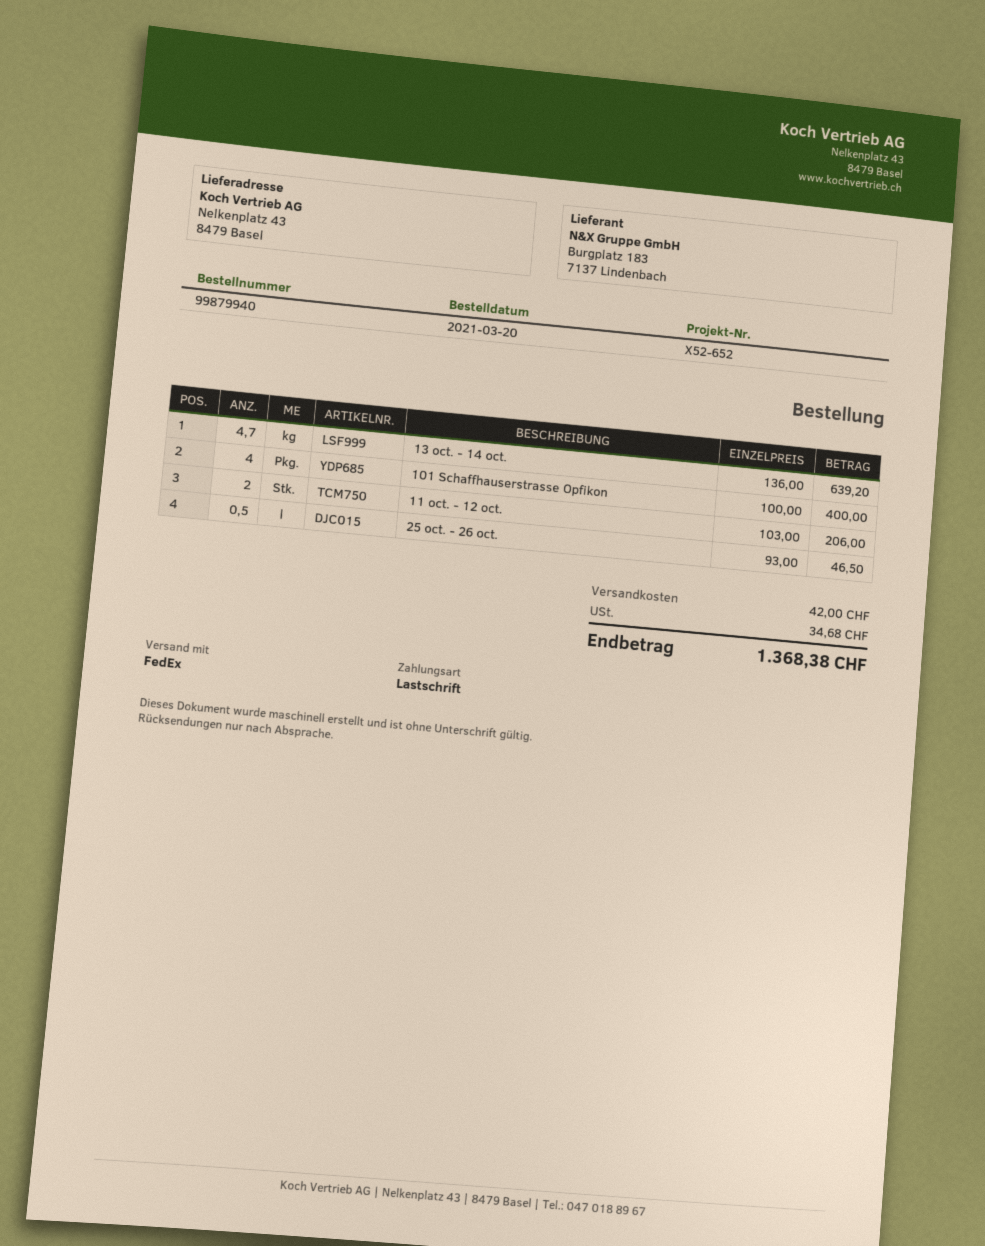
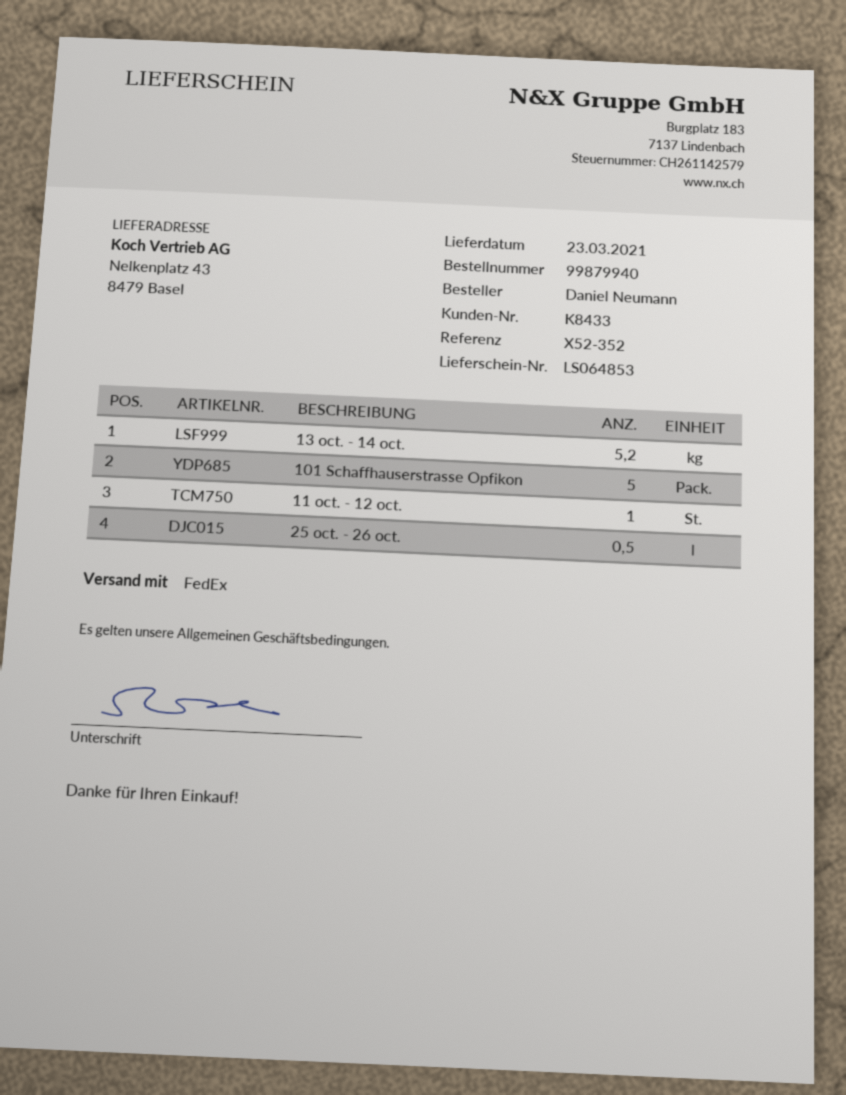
reference: X52-652 -> X52-352
13 oct. - 14 oct.: 4.7 -> 5.2
101 Schaffhauserstrasse Opfikon: 4 -> 5
11 oct. - 12 oct.: 2 -> 1

